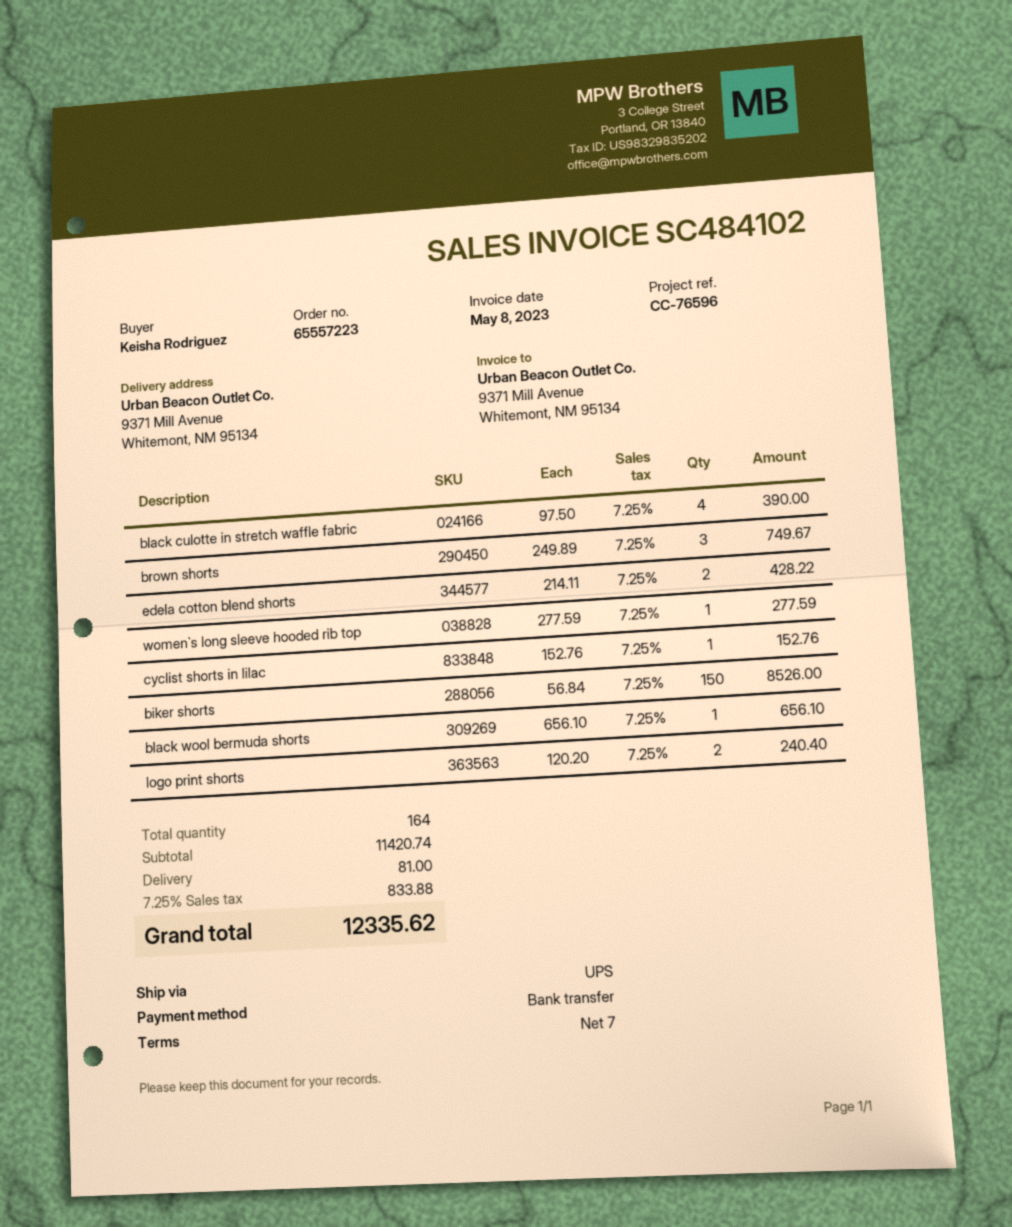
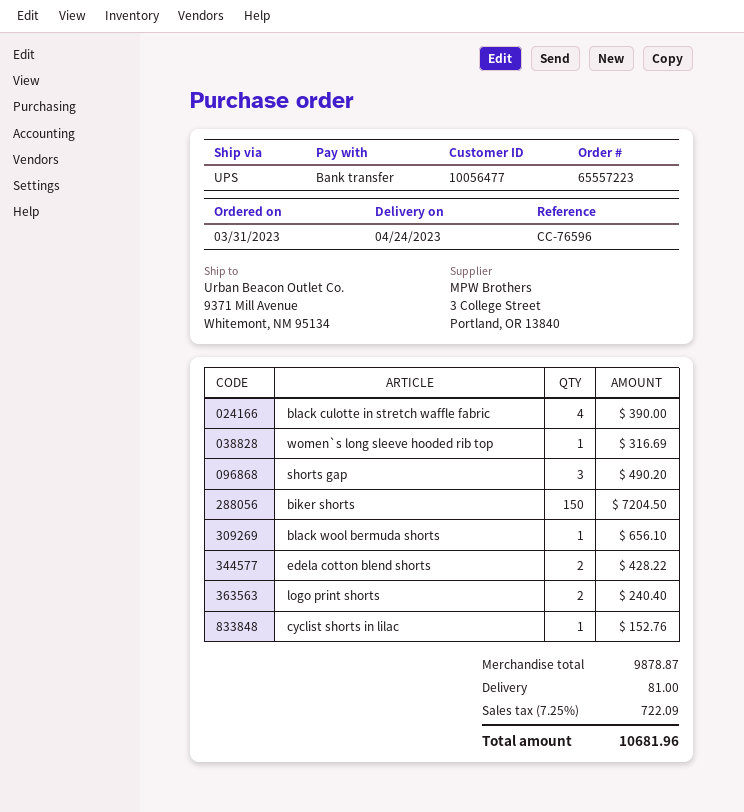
brown shorts: 3 for 749.67 -> none
women`s long sleeve hooded rib top: 1 for 277.59 -> 1 for 316.69
biker shorts: 150 for 8526.00 -> 150 for 7204.50
shorts gap: none -> 3 for 490.20
subtotal: 11420.74 -> 9878.87
tax: 7.25% = 833.88 -> 7.25% = 722.09
total: 12335.62 -> 10681.96

